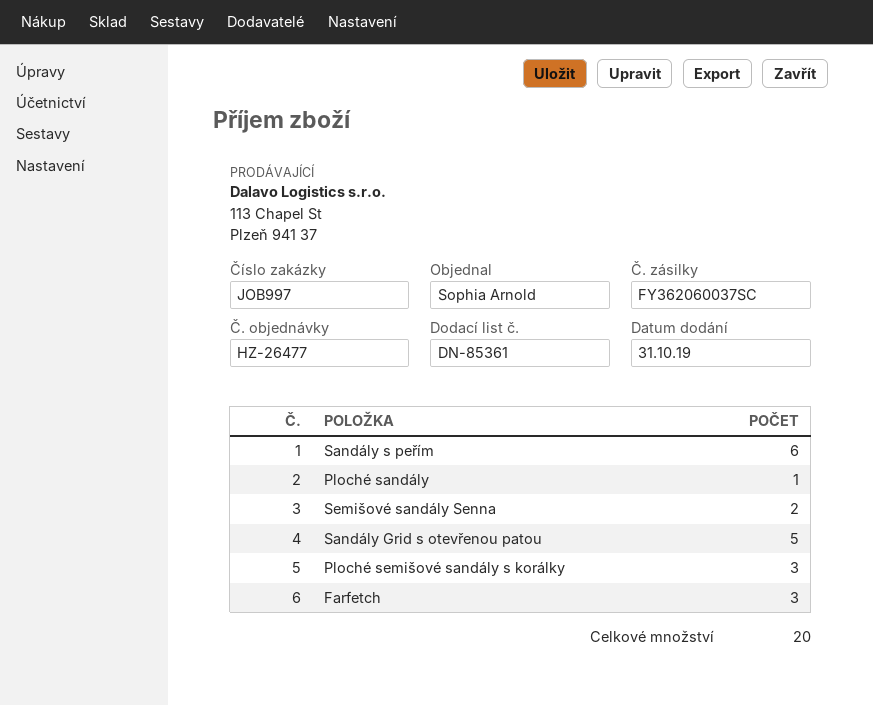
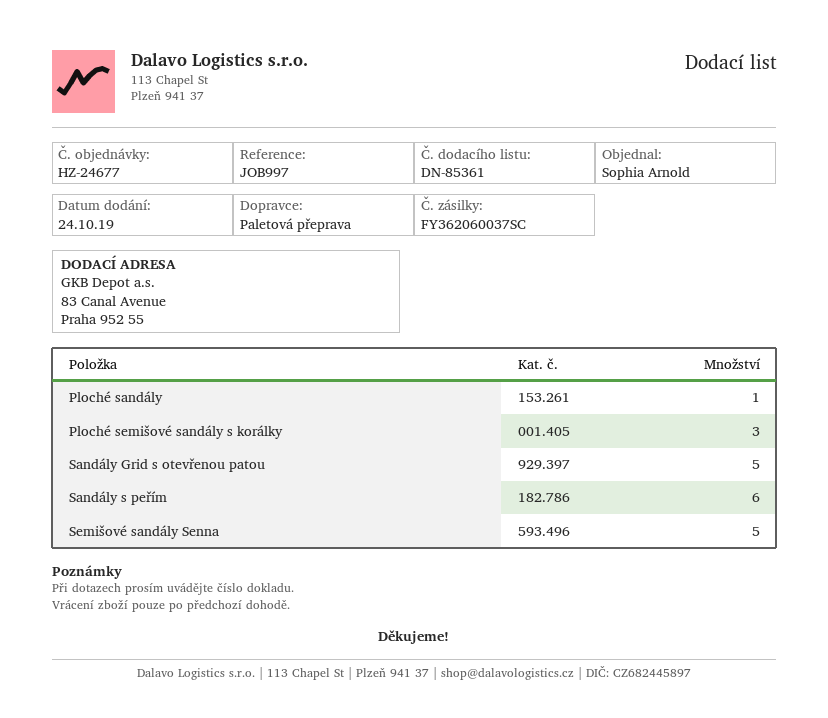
order number: HZ-26477 -> HZ-24677
delivery date: 2019-10-31 -> 2019-10-24
Semišové sandály Senna: 2 -> 5
Farfetch: 3 -> none

